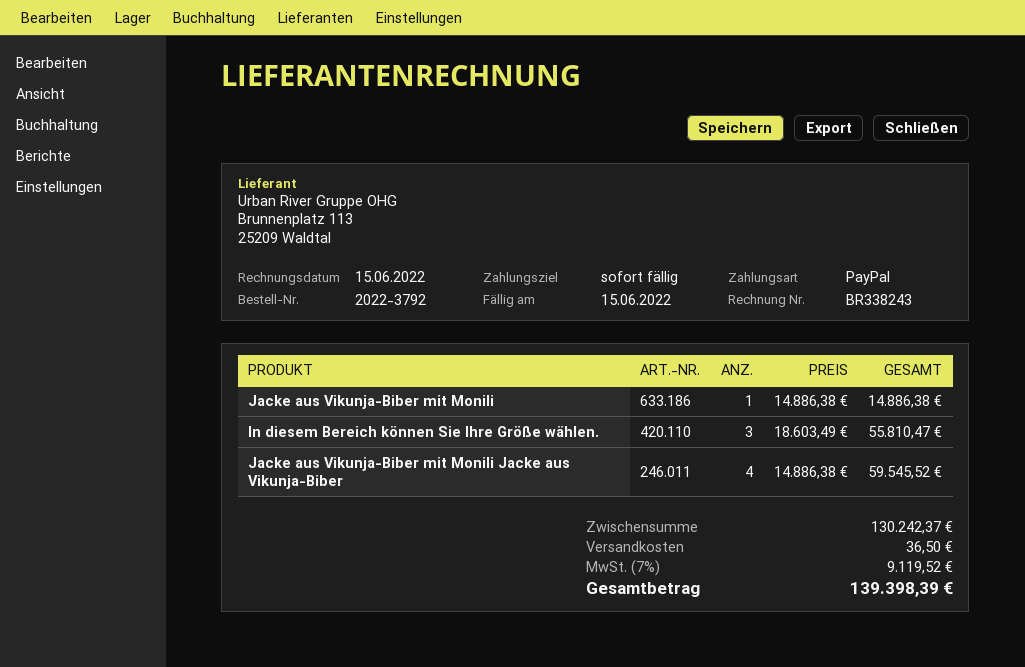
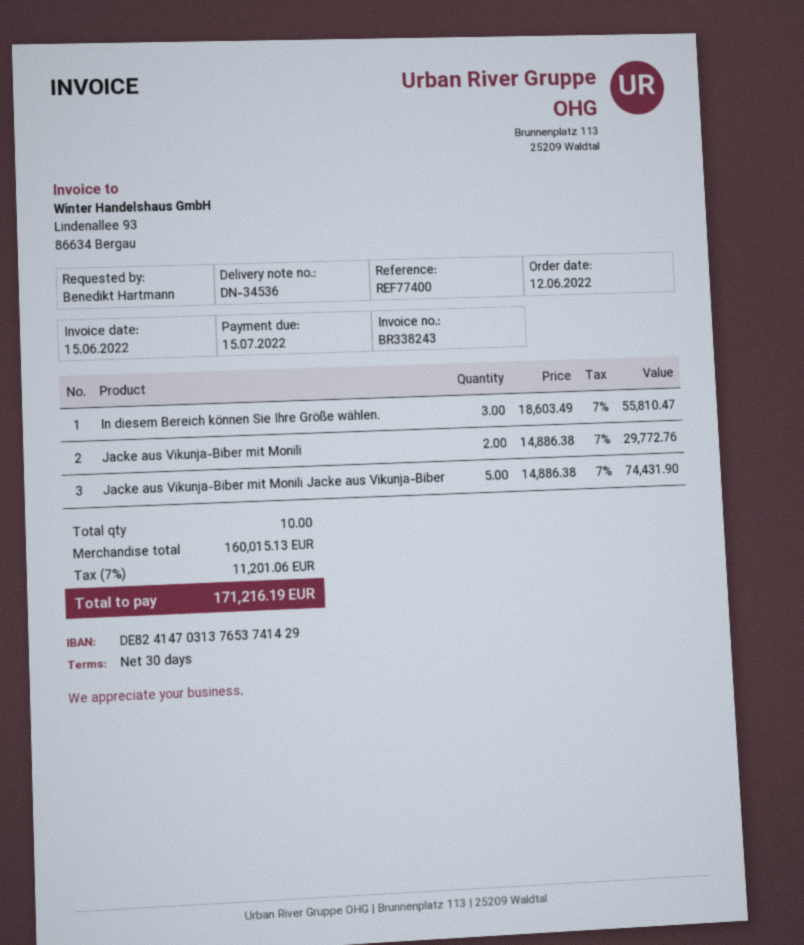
payment terms: on receipt -> 30 days
due date: 2022-06-15 -> 2022-07-15
Jacke aus Vikunja-Biber mit Monili: 1 x 14886.38 = 14886.38 -> 2 x 14886.38 = 29772.76
Jacke aus Vikunja-Biber mit Monili Jacke aus Vikunja-Biber: 4 x 14886.38 = 59545.52 -> 5 x 14886.38 = 74431.90
subtotal: 130242.37 -> 160015.13
shipping: 36.50 -> none
tax: 7% = 9119.52 -> 7% = 11201.06
total: 139398.39 -> 171216.19

